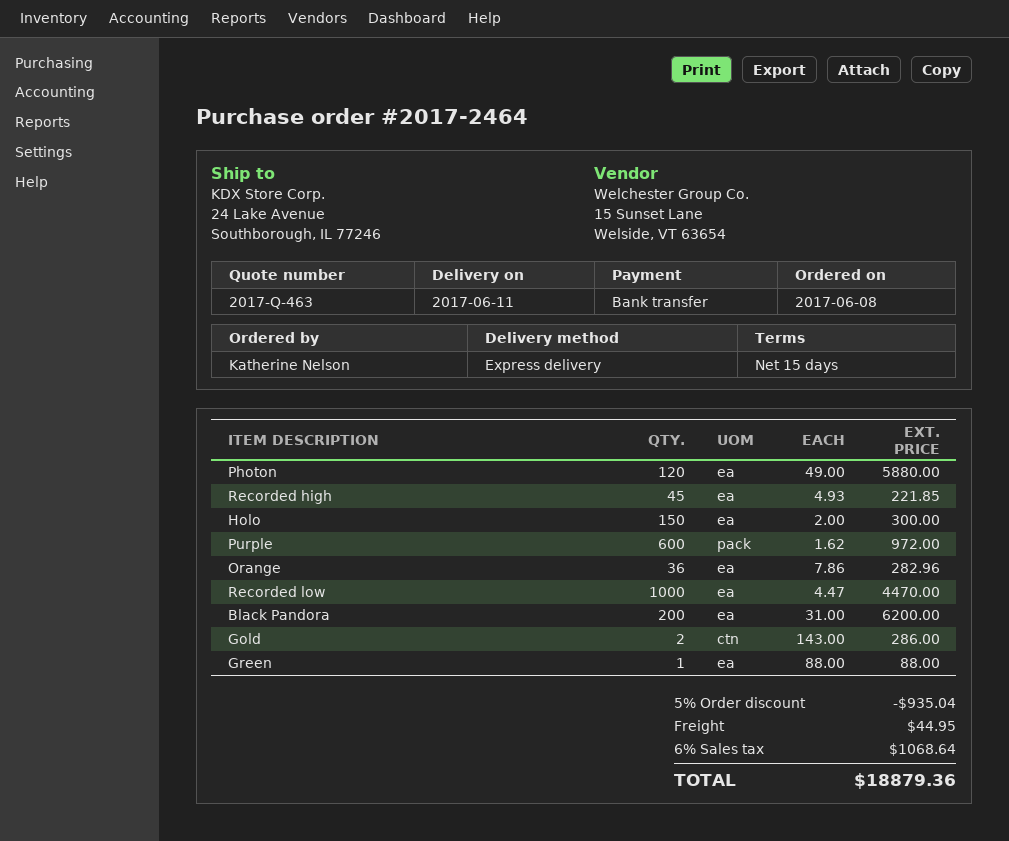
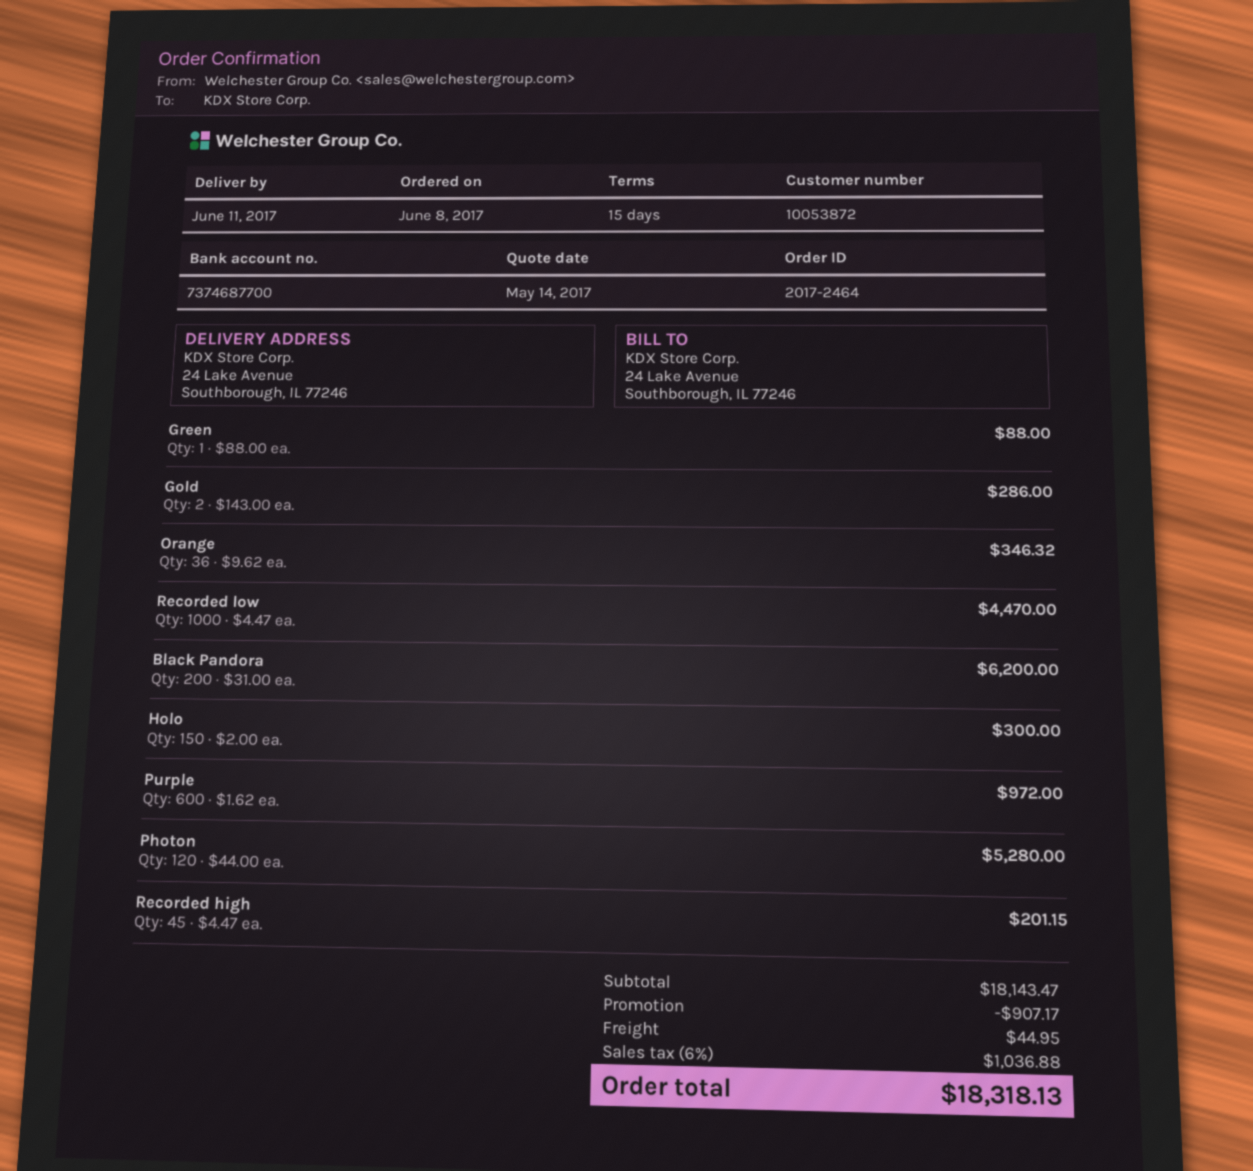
Photon: 120 x 49.00 = 5880.00 -> 120 x 44.00 = 5280.00
Recorded high: 45 x 4.93 = 221.85 -> 45 x 4.47 = 201.15
Orange: 36 x 7.86 = 282.96 -> 36 x 9.62 = 346.32
discount: 935.04 -> 907.17
tax: 6% = 1068.64 -> 6% = 1036.88
total: 18879.36 -> 18318.13

